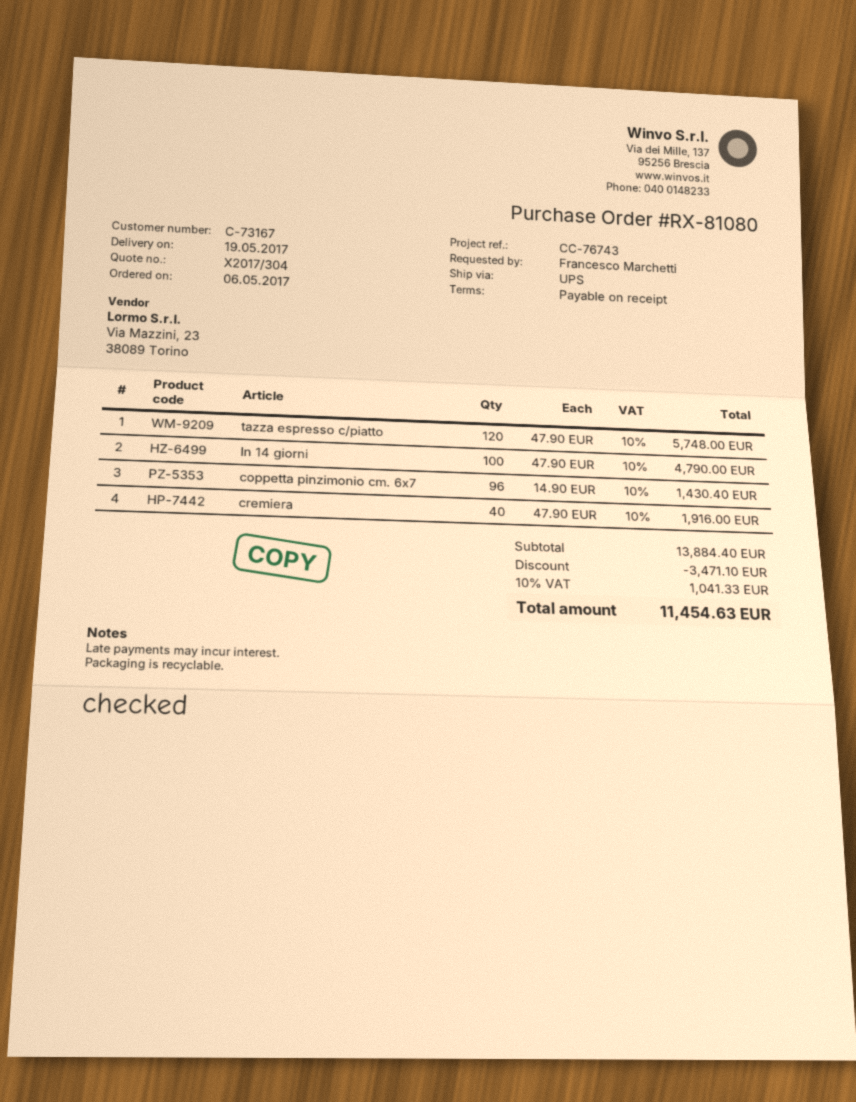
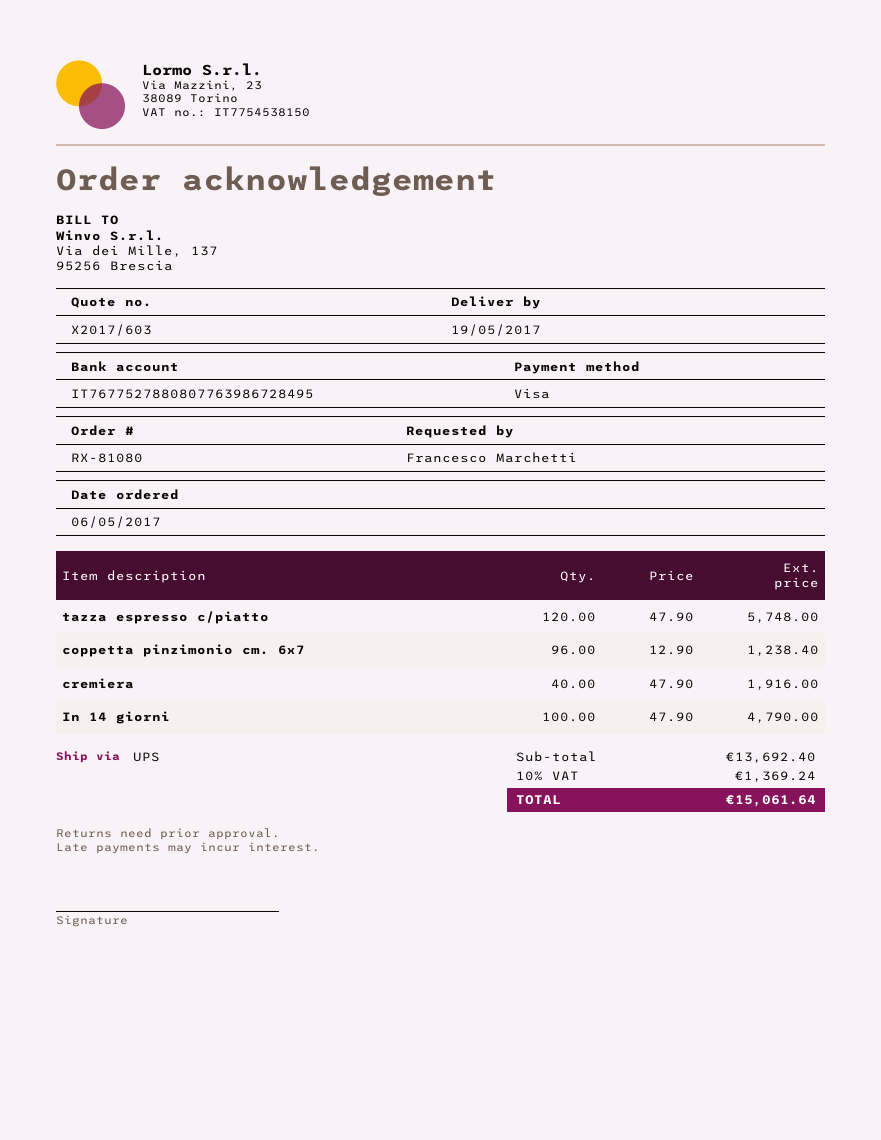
quote number: X2017/304 -> X2017/603
coppetta pinzimonio cm. 6x7: 96 x 14.90 = 1430.40 -> 96 x 12.90 = 1238.40
subtotal: 13884.40 -> 13692.40
discount: 3471.10 -> none
tax: 10% = 1041.33 -> 10% = 1369.24
total: 11454.63 -> 15061.64

